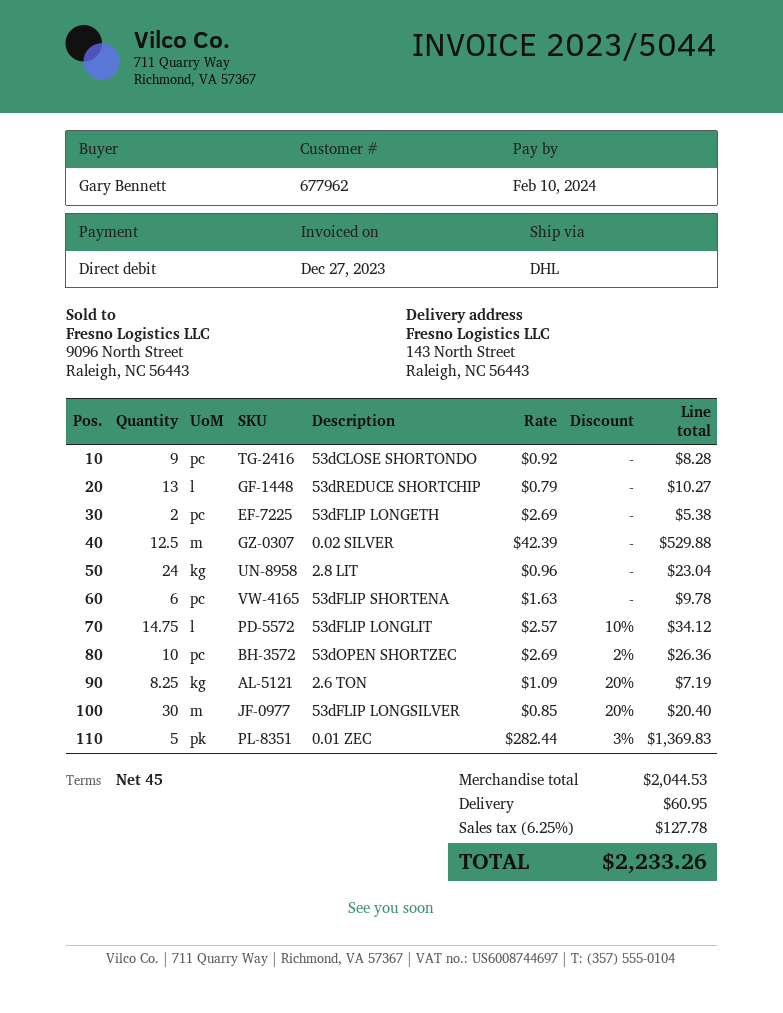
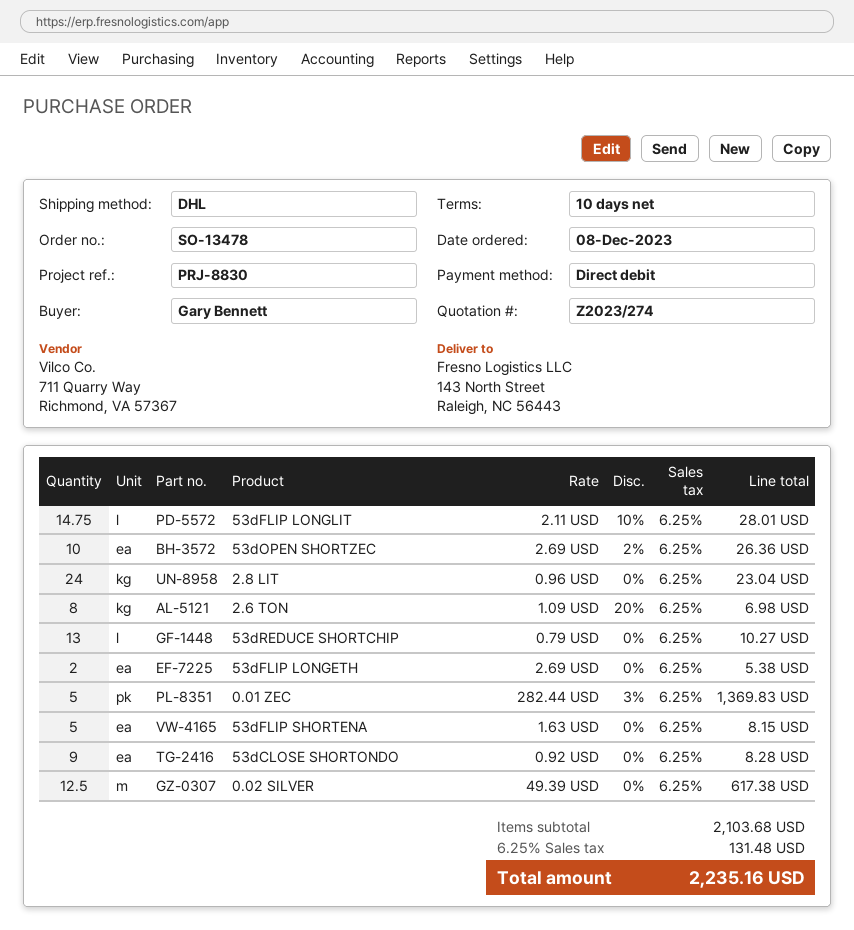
payment terms: 45 days -> 10 days
0.02 SILVER: 12.5 x 42.39 = 529.88 -> 12.5 x 49.39 = 617.38
53dFLIP SHORTENA: 6 x 1.63 = 9.78 -> 5 x 1.63 = 8.15
53dFLIP LONGLIT: 14.75 x 2.57 - 10% = 34.12 -> 14.75 x 2.11 - 10% = 28.01
2.6 TON: 8.25 x 1.09 - 20% = 7.19 -> 8 x 1.09 - 20% = 6.98
53dFLIP LONGSILVER: 30 x 0.85 - 20% = 20.40 -> none
subtotal: 2044.53 -> 2103.68
shipping: 60.95 -> none
tax: 6.25% = 127.78 -> 6.25% = 131.48
total: 2233.26 -> 2235.16

